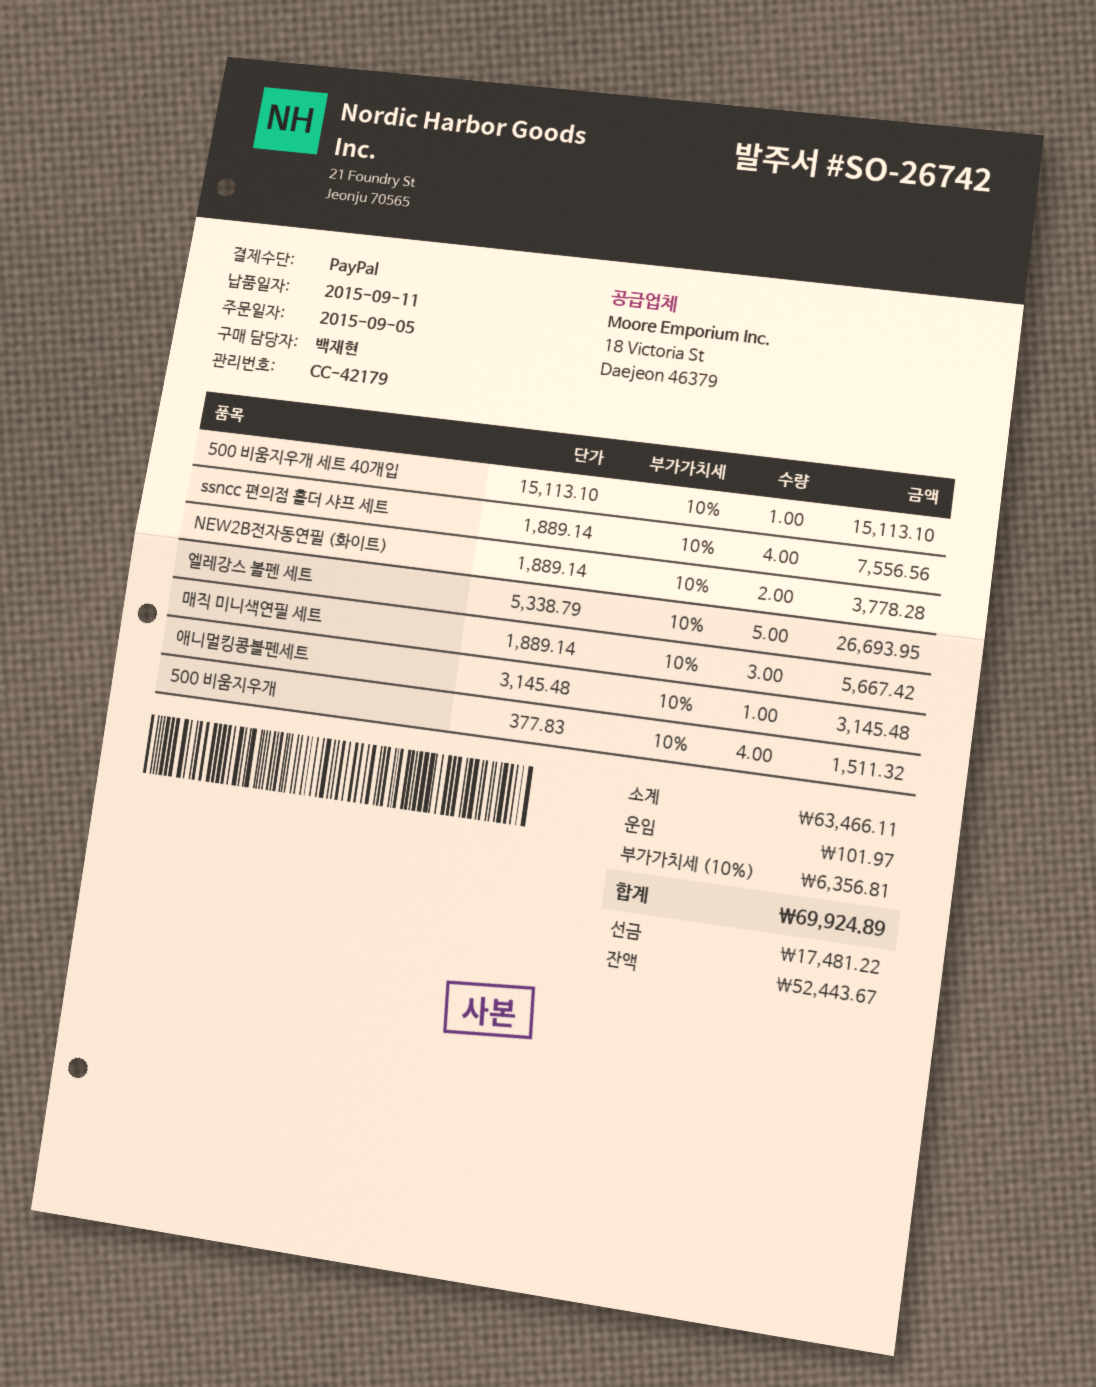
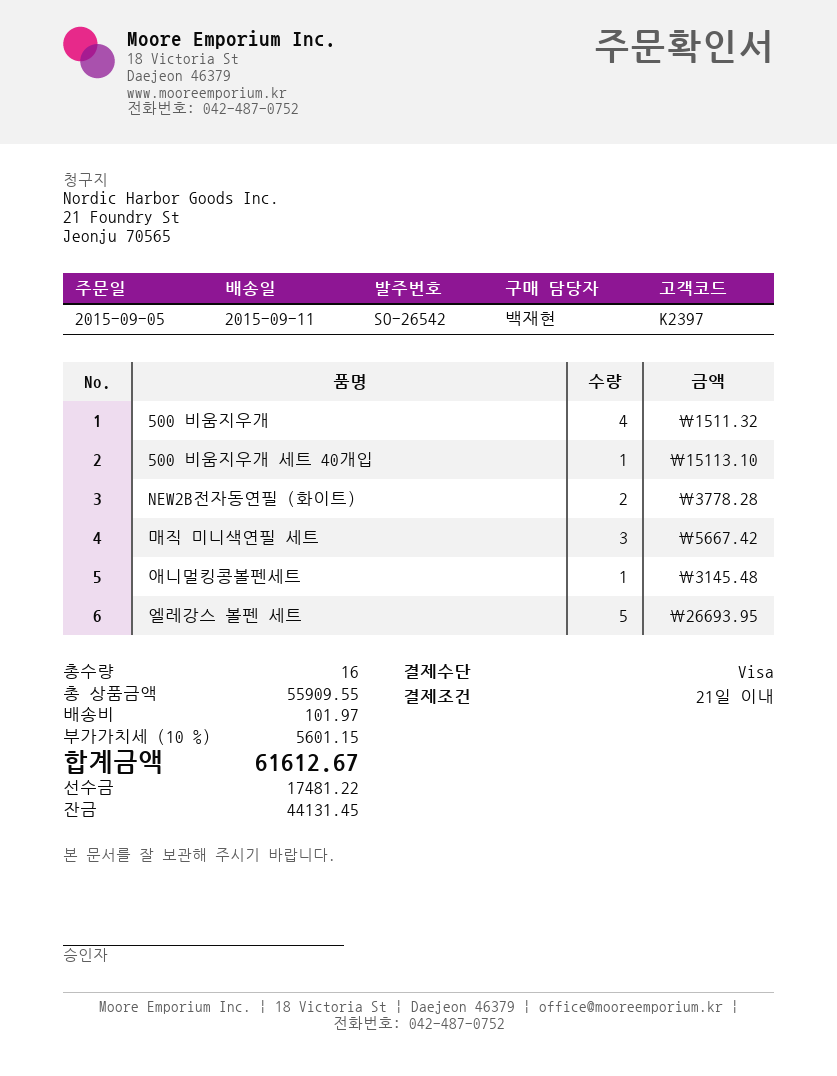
order number: SO-26742 -> SO-26542
payment method: PayPal -> Visa
ssncc 편의점 홀더 샤프 세트: 4 for 7556.56 -> none
subtotal: 63466.11 -> 55909.55
tax: 10% = 6356.81 -> 10% = 5601.15
total: 69924.89 -> 61612.67
balance: 52443.67 -> 44131.45

